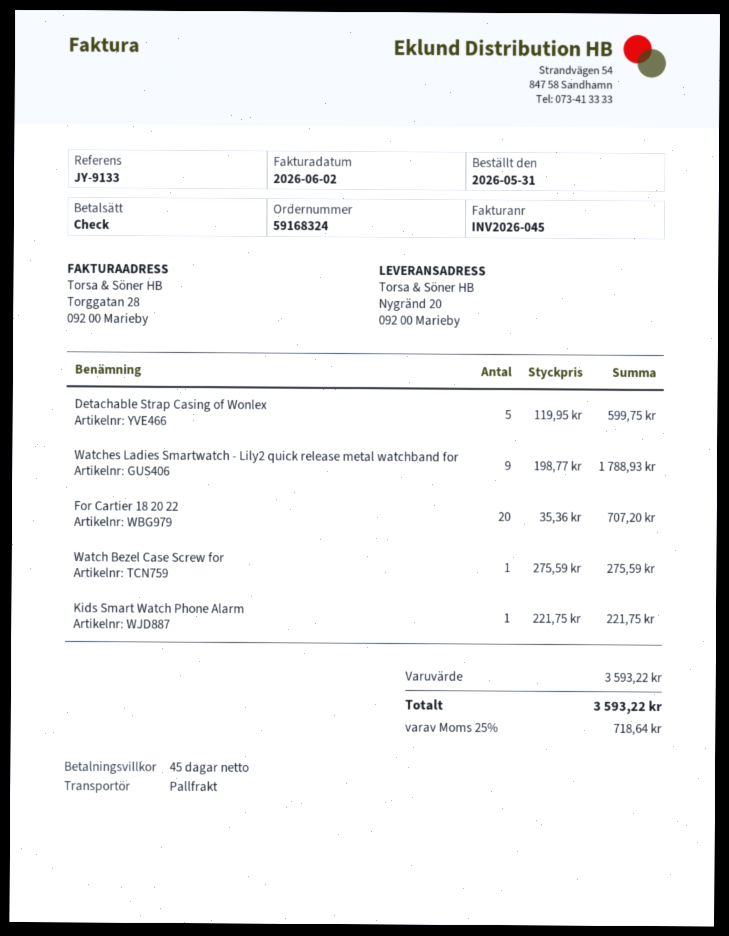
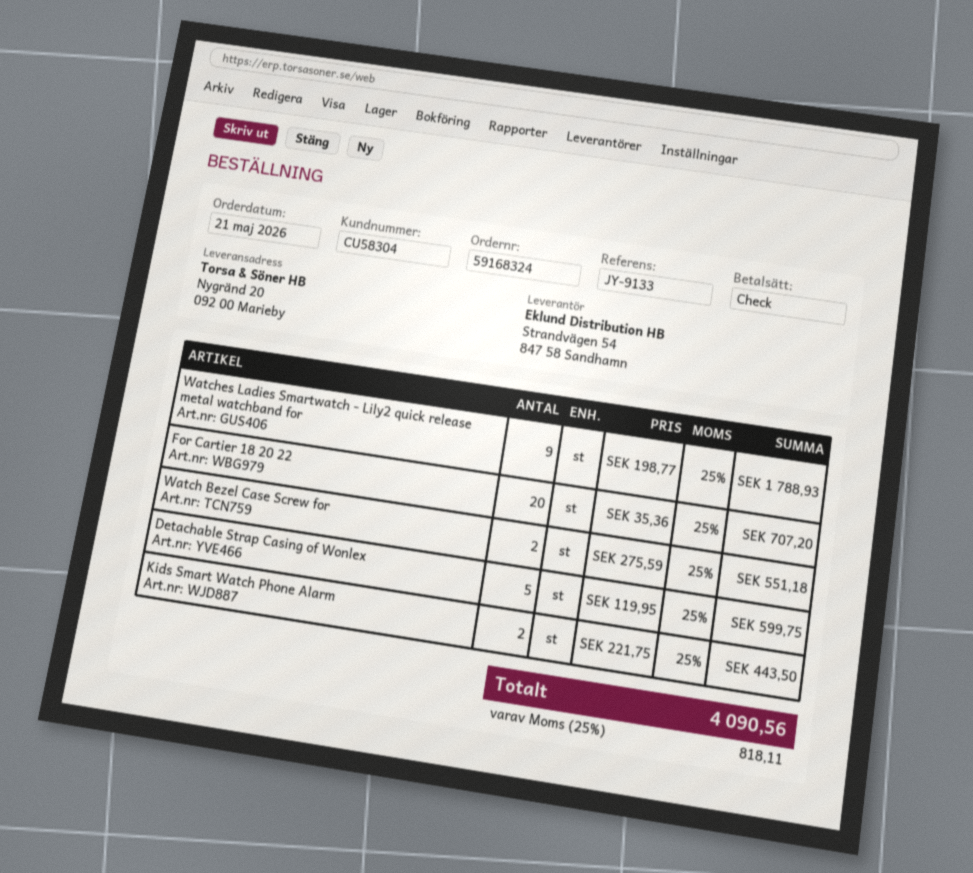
order date: 2026-05-31 -> 2026-05-21
Watch Bezel Case Screw for: 1 x 275.59 = 275.59 -> 2 x 275.59 = 551.18
Kids Smart Watch Phone Alarm: 1 x 221.75 = 221.75 -> 2 x 221.75 = 443.50
tax: 25% = 718.64 -> 25% = 818.11
total: 3593.22 -> 4090.56

